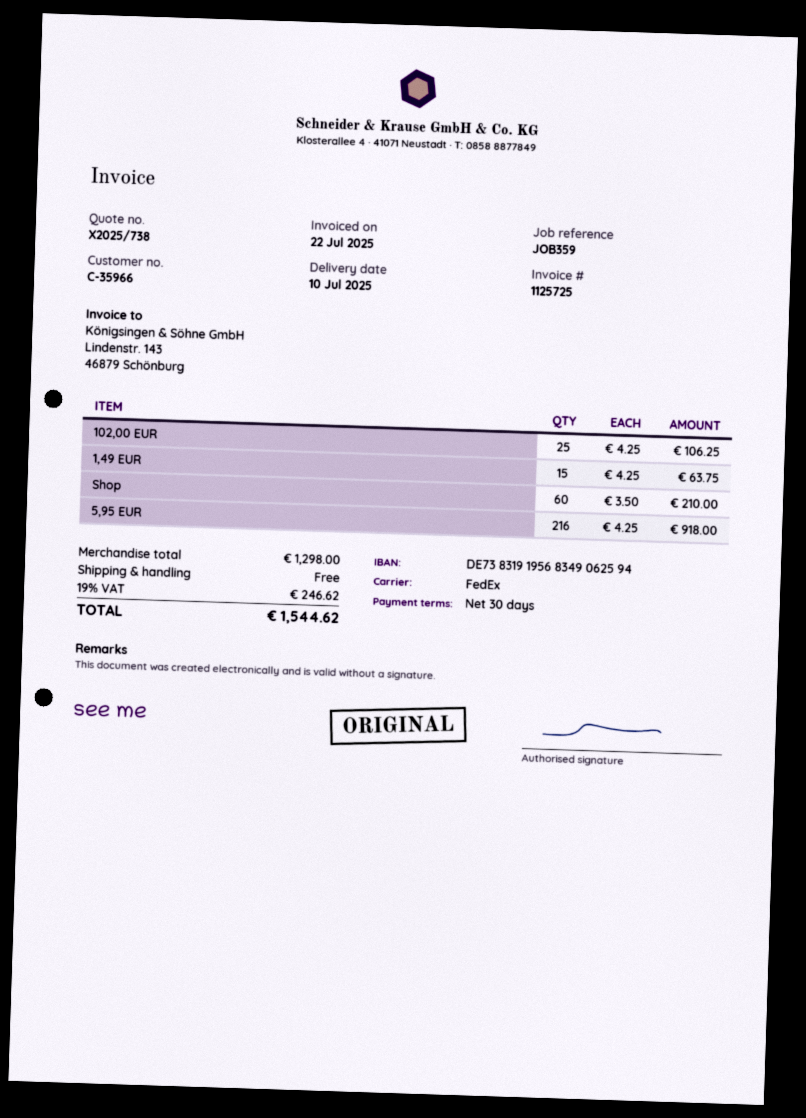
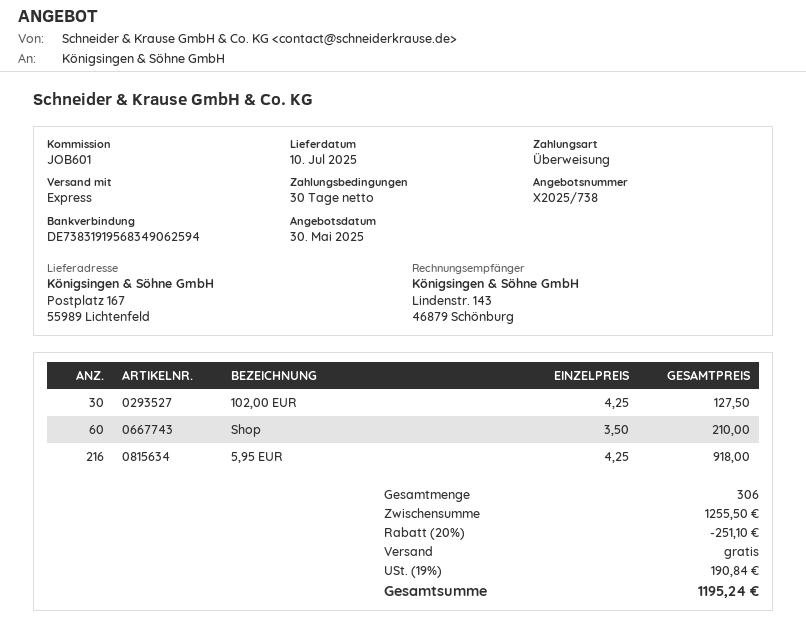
reference: JOB359 -> JOB601
shipping method: FedEx -> express
102,00 EUR: 25 x 4.25 = 106.25 -> 30 x 4.25 = 127.50
1,49 EUR: 15 x 4.25 = 63.75 -> none
subtotal: 1298.00 -> 1255.50
discount: none -> 20% = 251.10
tax: 19% = 246.62 -> 19% = 190.84
total: 1544.62 -> 1195.24

